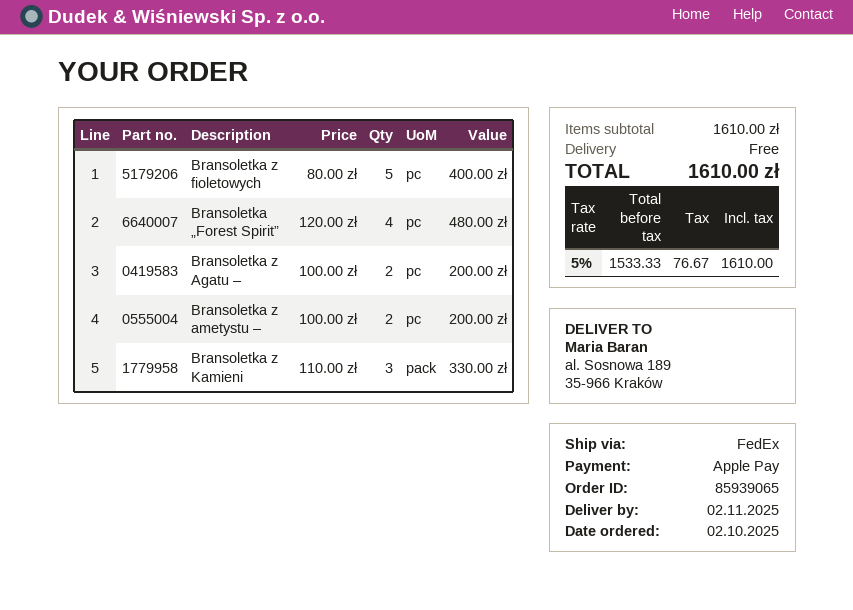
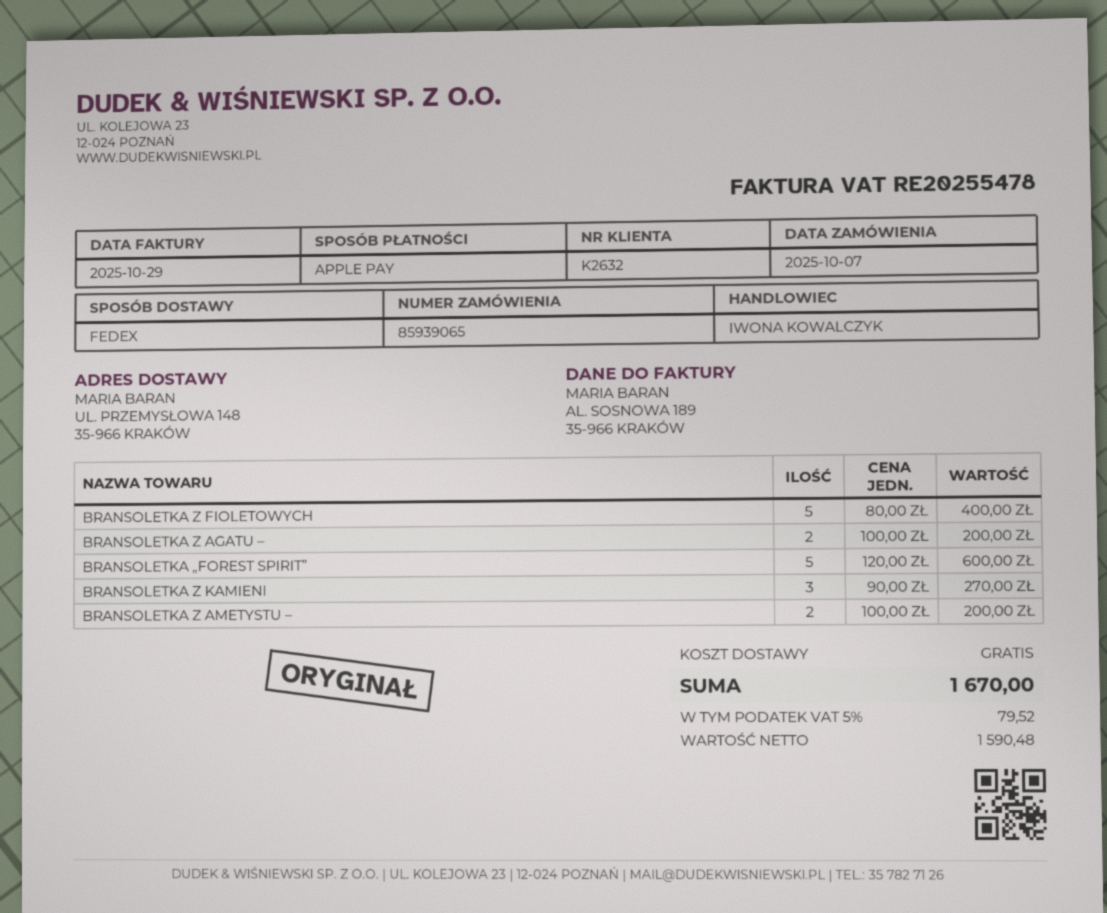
order date: 2025-10-02 -> 2025-10-07
ship to: al. Sosnowa 189, 35-966 Kraków -> UL. PRZEMYSŁOWA 148, 35-966 KRAKÓW
Bransoletka „Forest Spirit”: 4 x 120.00 = 480.00 -> 5 x 120.00 = 600.00
Bransoletka z Kamieni: 3 x 110.00 = 330.00 -> 3 x 90.00 = 270.00
net: 1533.33 -> 1590.48
tax: 5% = 76.67 -> 5% = 79.52
total: 1610.00 -> 1670.00

